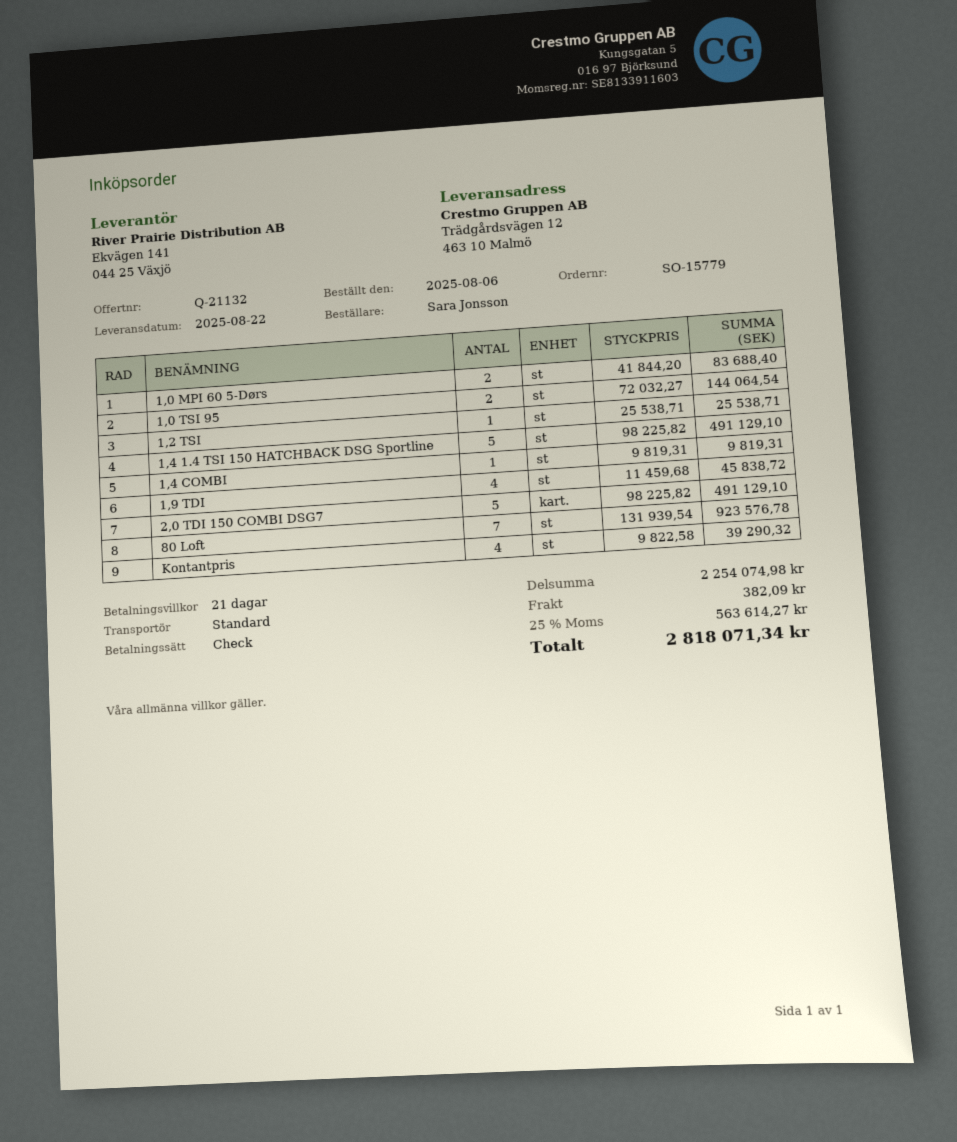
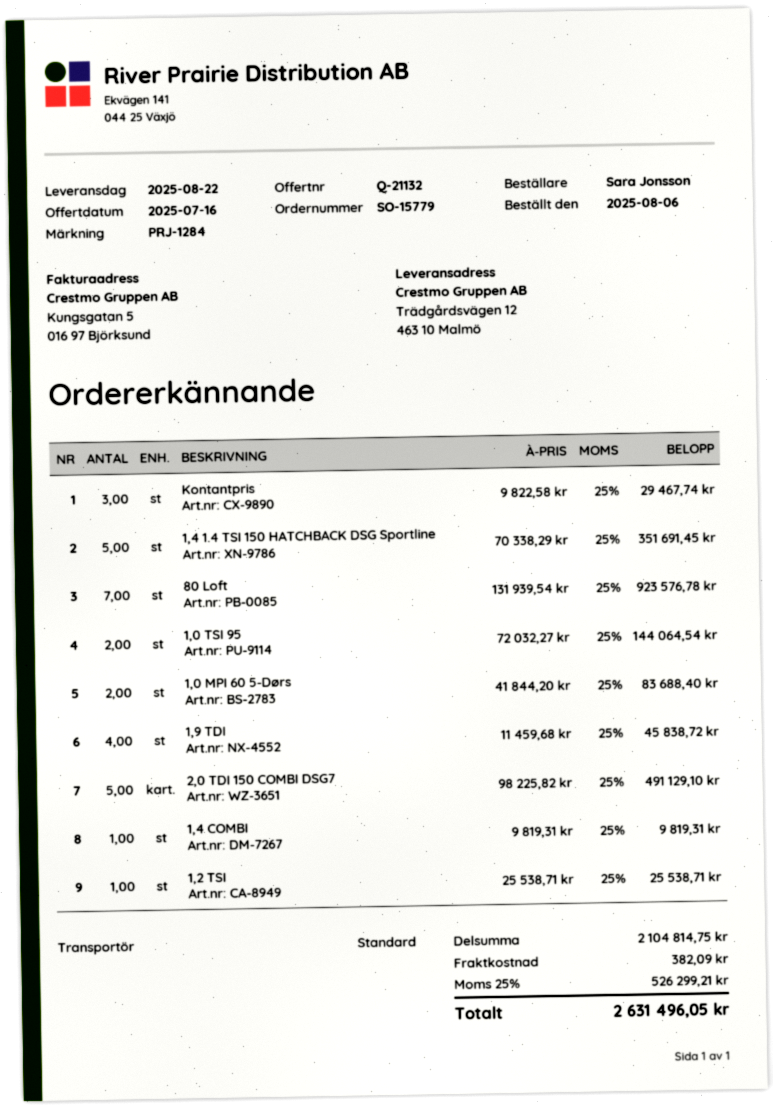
1,4 1.4 TSI 150 HATCHBACK DSG Sportline: 5 x 98225.82 = 491129.10 -> 5 x 70338.29 = 351691.45
Kontantpris: 4 x 9822.58 = 39290.32 -> 3 x 9822.58 = 29467.74
subtotal: 2254074.98 -> 2104814.75
tax: 25% = 563614.27 -> 25% = 526299.21
total: 2818071.34 -> 2631496.05

